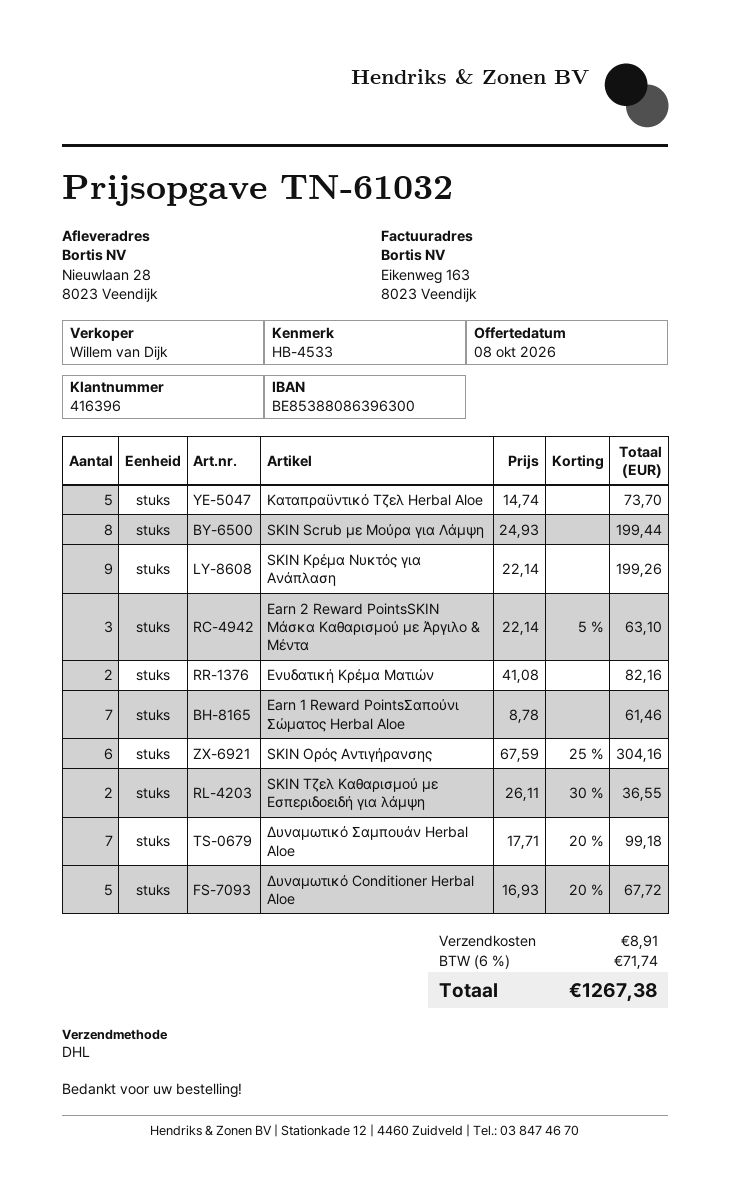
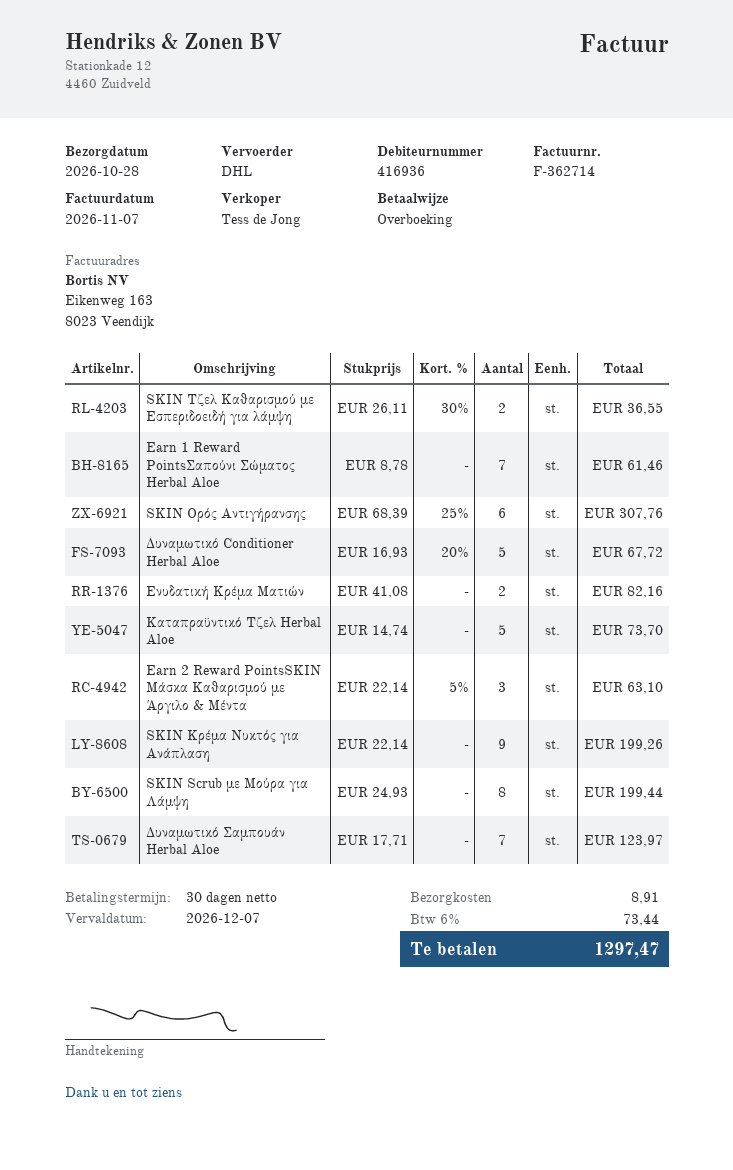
customer number: 416396 -> 416936
sales rep: Willem van Dijk -> Tess de Jong
SKIN Ορός Αντιγήρανσης: 6 x 67.59 - 25% = 304.16 -> 6 x 68.39 - 25% = 307.76
Δυναμωτικό Σαμπουάν Herbal Aloe: 7 x 17.71 - 20% = 99.18 -> 7 x 17.71 = 123.97
tax: 6% = 71.74 -> 6% = 73.44
total: 1267.38 -> 1297.47

